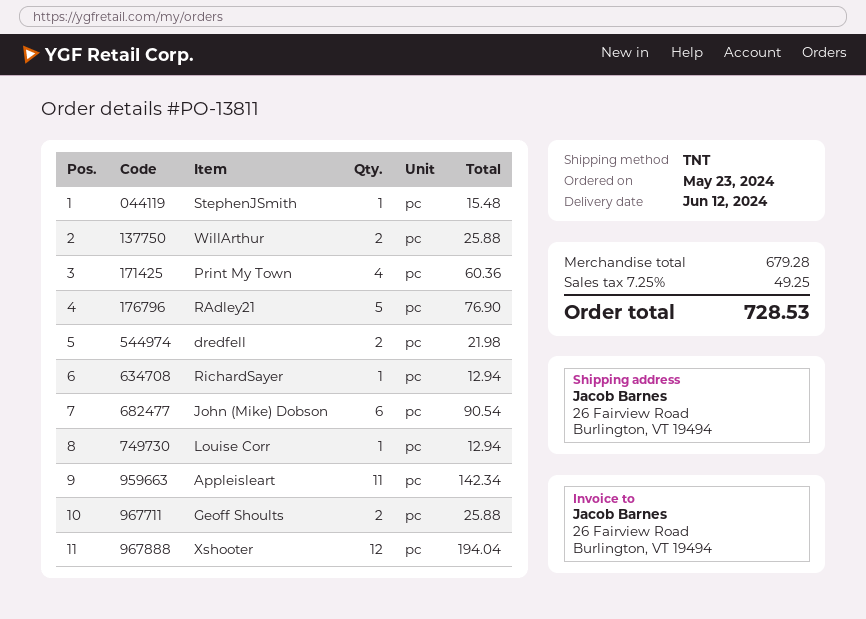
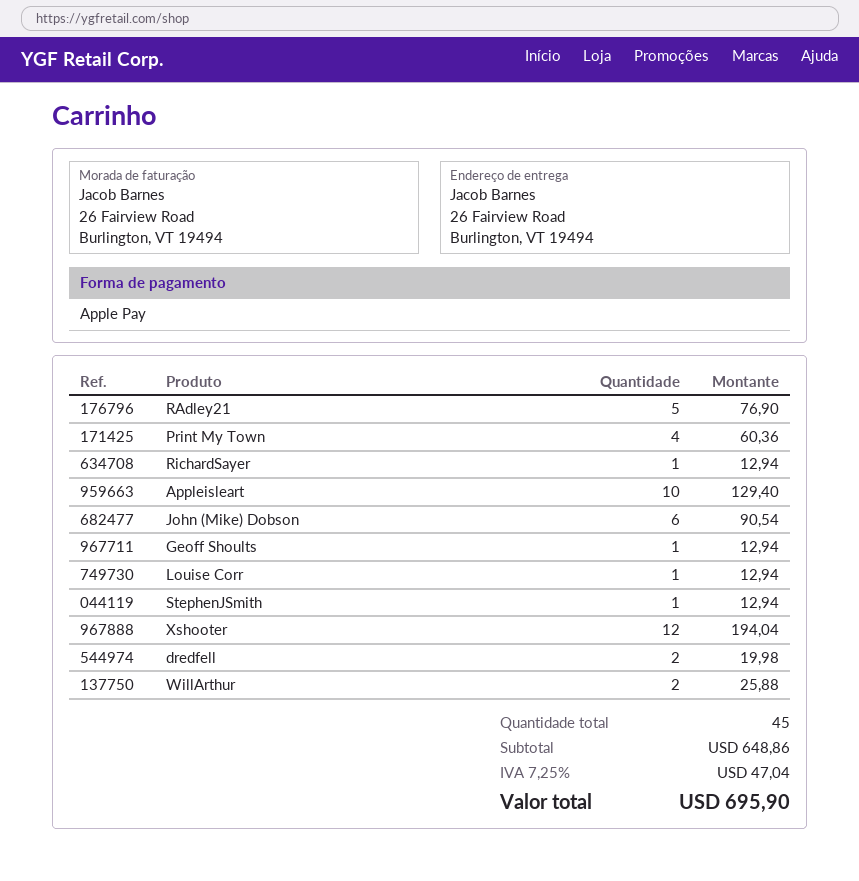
StephenJSmith: 1 for 15.48 -> 1 for 12.94
dredfell: 2 for 21.98 -> 2 for 19.98
Appleisleart: 11 for 142.34 -> 10 for 129.40
Geoff Shoults: 2 for 25.88 -> 1 for 12.94
subtotal: 679.28 -> 648.86
tax: 7.25% = 49.25 -> 7.25% = 47.04
total: 728.53 -> 695.90

